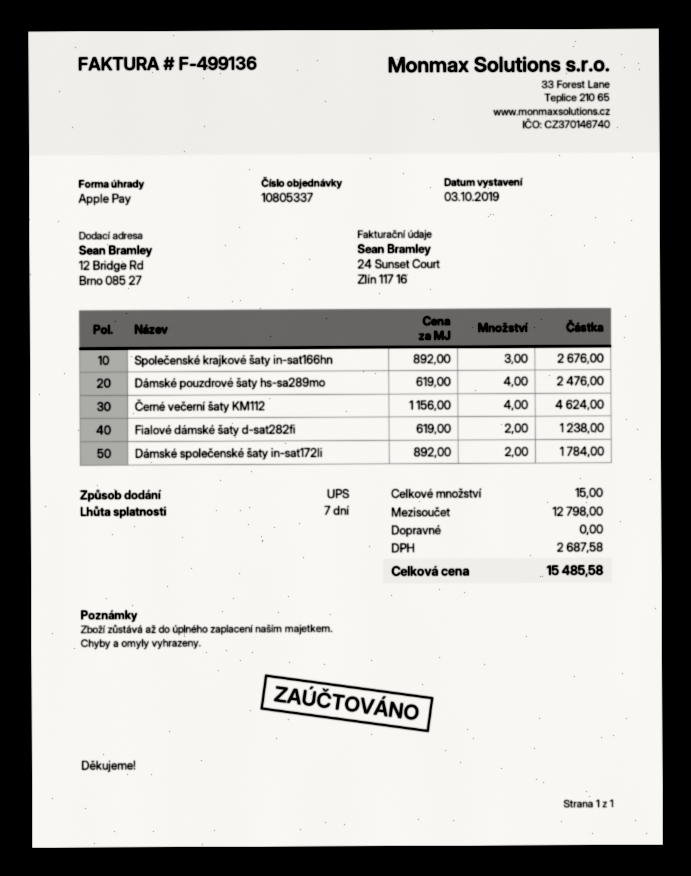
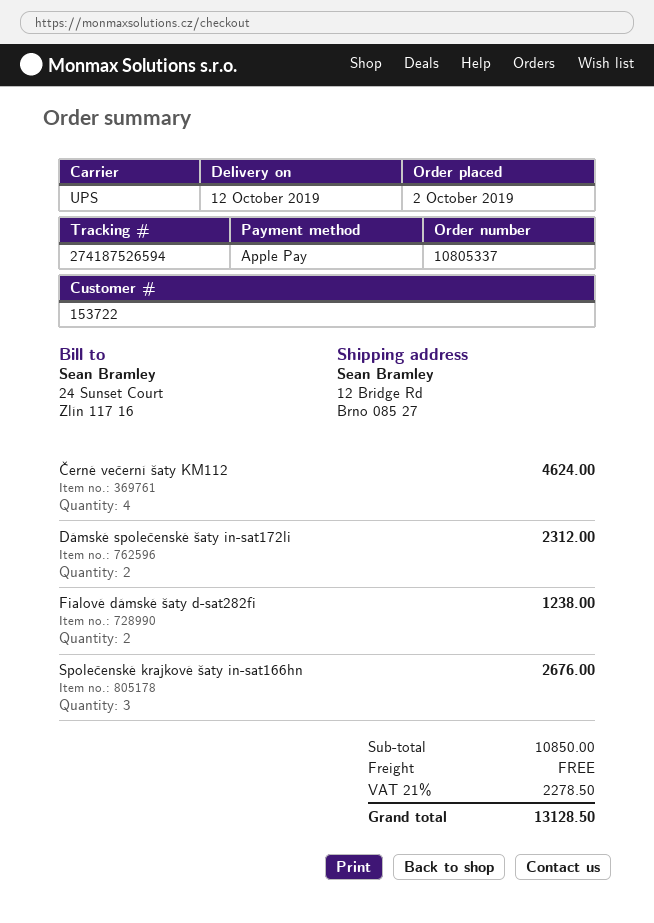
Dámské pouzdrové šaty hs-sa289mo: 4 for 2476.00 -> none
Dámské společenské šaty in-sat172li: 2 for 1784.00 -> 2 for 2312.00
subtotal: 12798.00 -> 10850.00
tax: 2687.58 -> 2278.50
total: 15485.58 -> 13128.50

